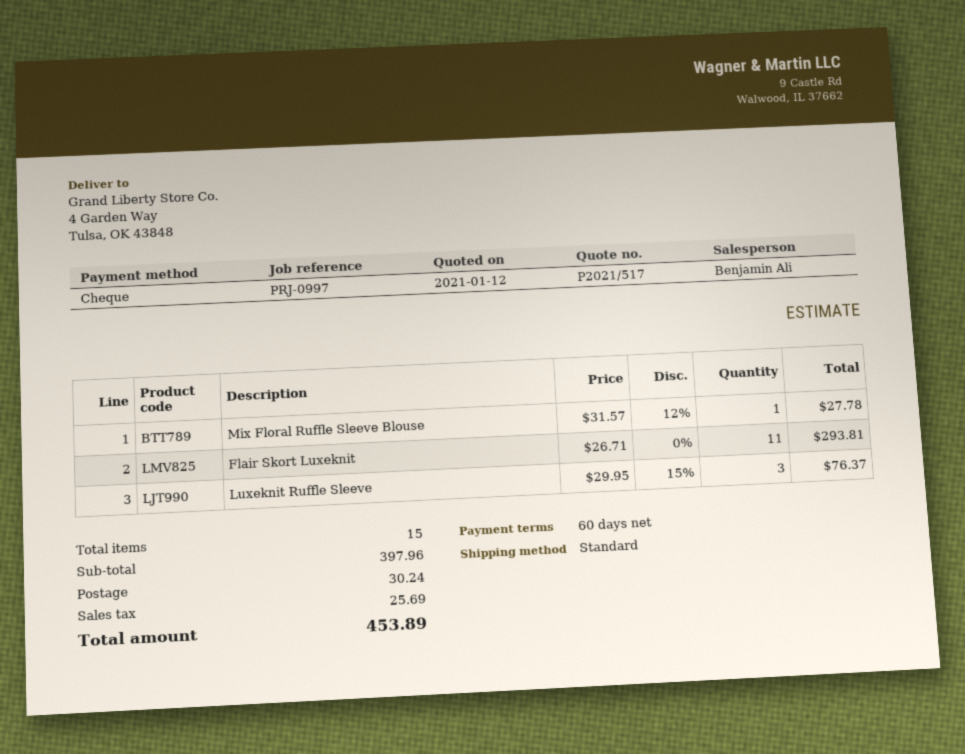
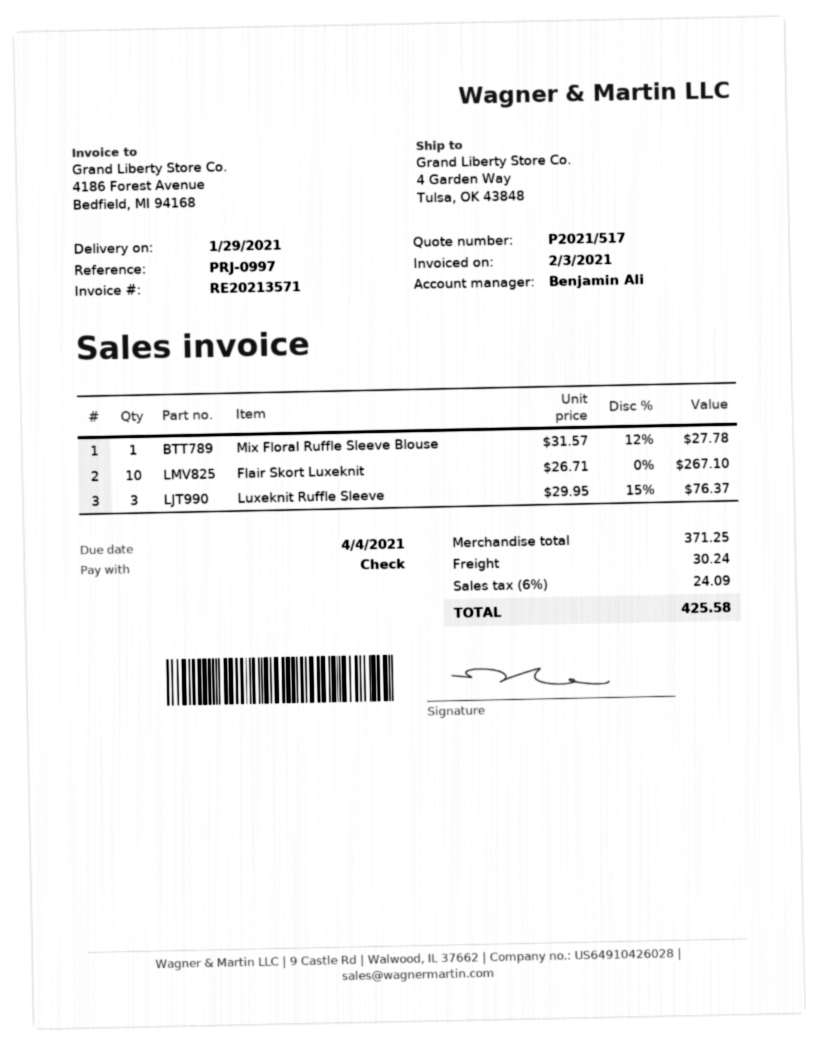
Flair Skort Luxeknit: 11 x 26.71 = 293.81 -> 10 x 26.71 = 267.10
subtotal: 397.96 -> 371.25
tax: 25.69 -> 24.09
total: 453.89 -> 425.58

